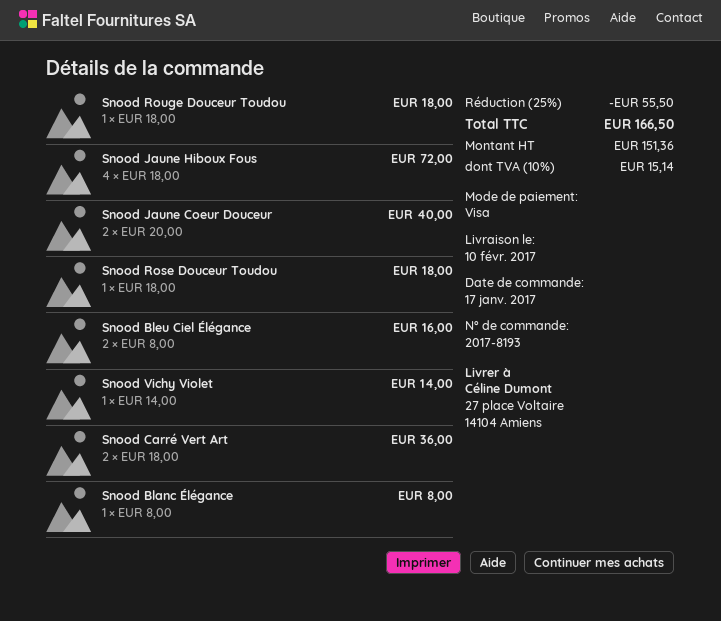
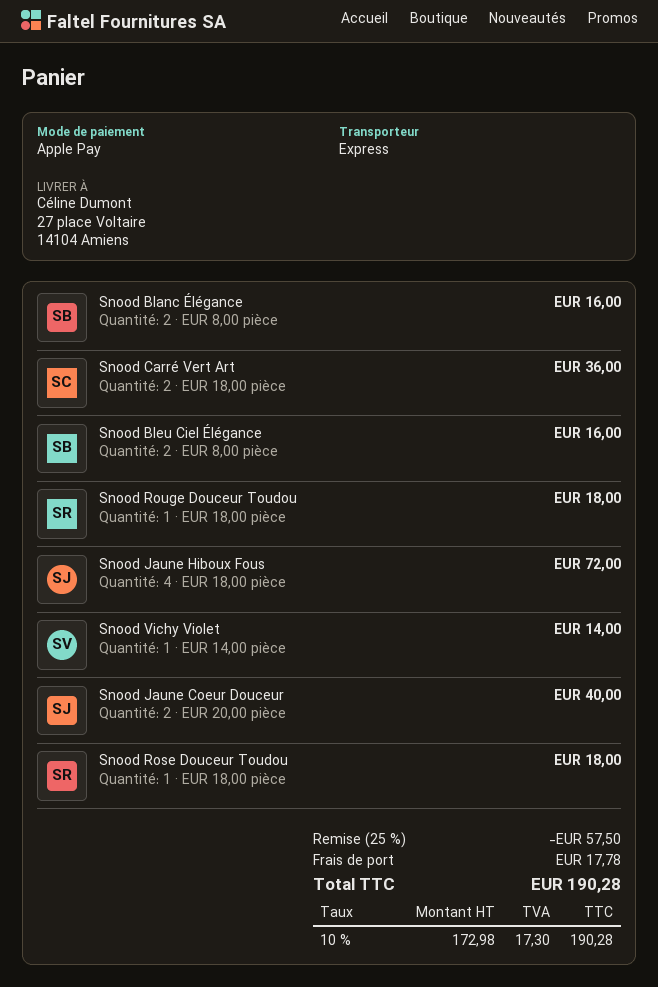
payment method: Visa -> Apple Pay
Snood Blanc Élégance: 1 x 8.00 = 8.00 -> 2 x 8.00 = 16.00
discount: 25% = 55.50 -> 25% = 57.50
shipping: none -> 17.78
net: 151.36 -> 172.98
tax: 10% = 15.14 -> 10% = 17.30
total: 166.50 -> 190.28

